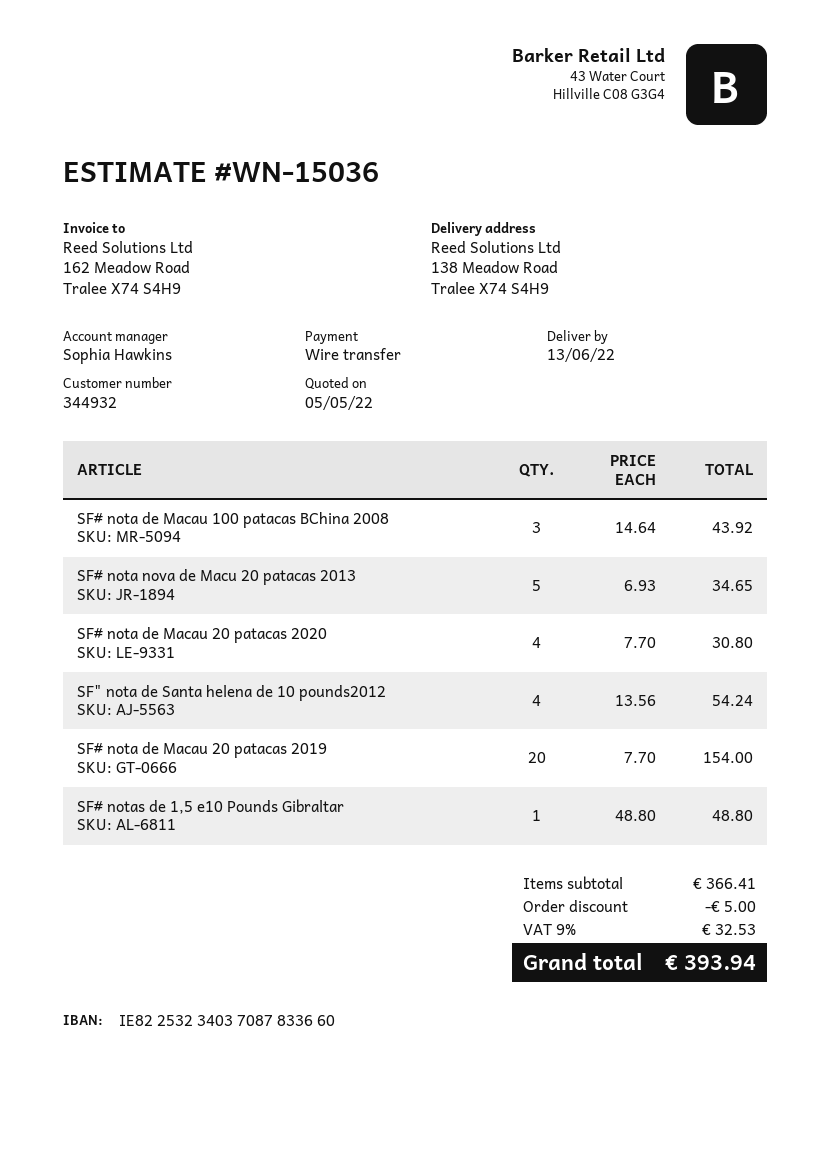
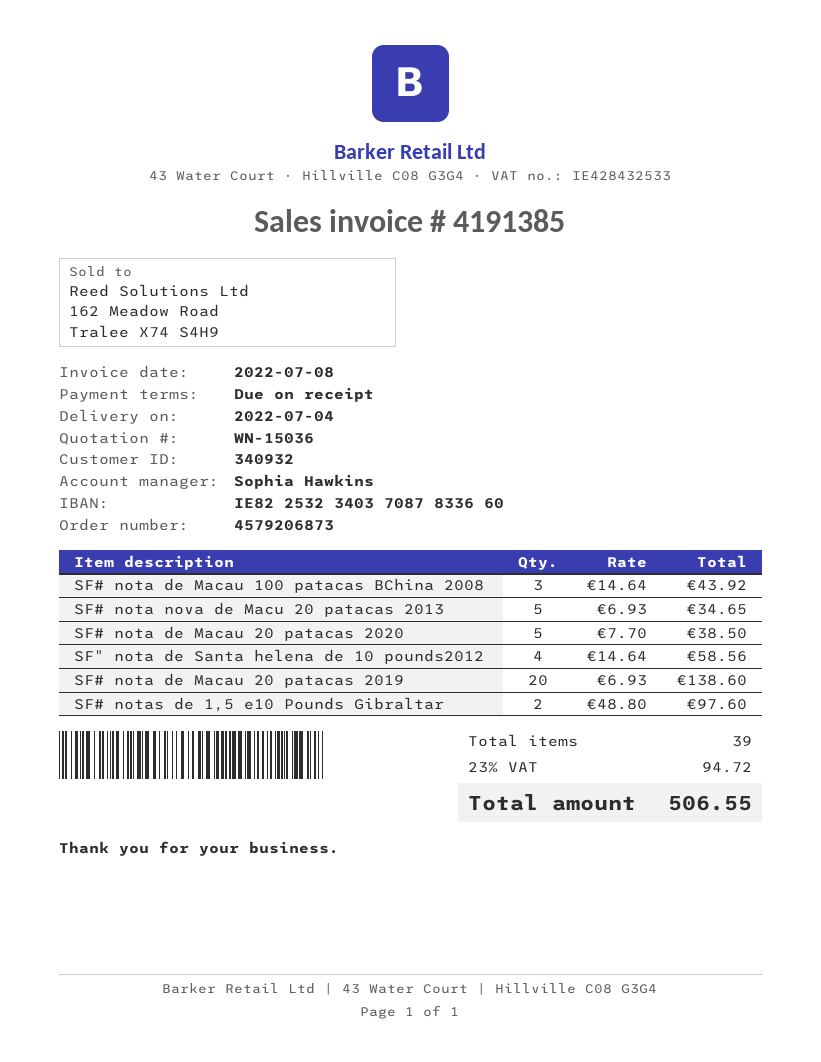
delivery date: 2022-06-13 -> 2022-07-04
customer number: 344932 -> 340932
SF# nota de Macau 20 patacas 2020: 4 x 7.70 = 30.80 -> 5 x 7.70 = 38.50
SF" nota de Santa helena de 10 pounds2012: 4 x 13.56 = 54.24 -> 4 x 14.64 = 58.56
SF# nota de Macau 20 patacas 2019: 20 x 7.70 = 154.00 -> 20 x 6.93 = 138.60
SF# notas de 1,5 e10 Pounds Gibraltar: 1 x 48.80 = 48.80 -> 2 x 48.80 = 97.60
discount: 5.00 -> none
tax: 9% = 32.53 -> 23% = 94.72
total: 393.94 -> 506.55

